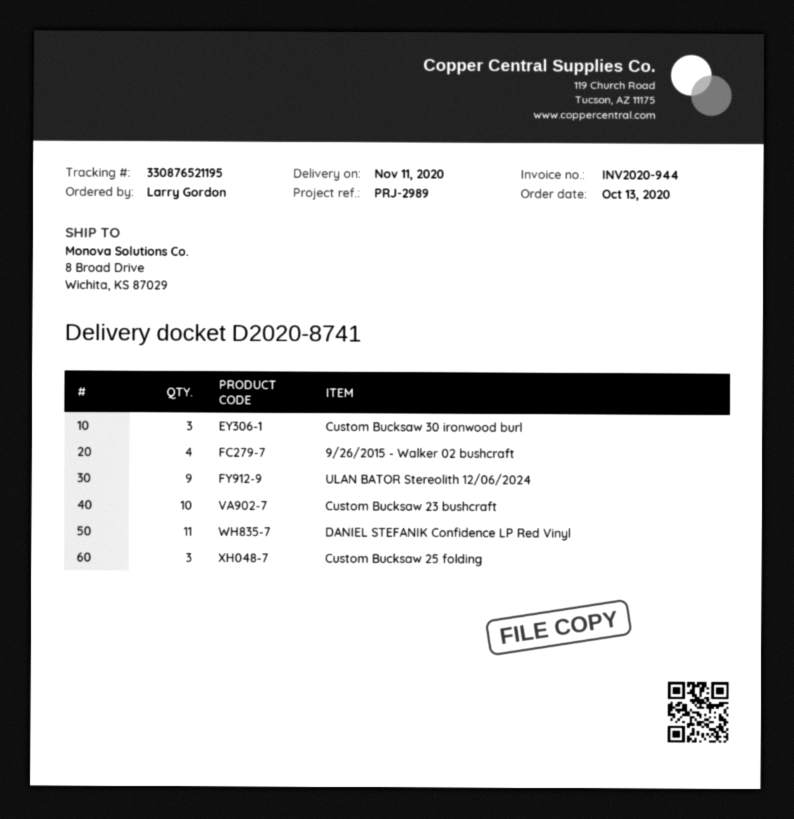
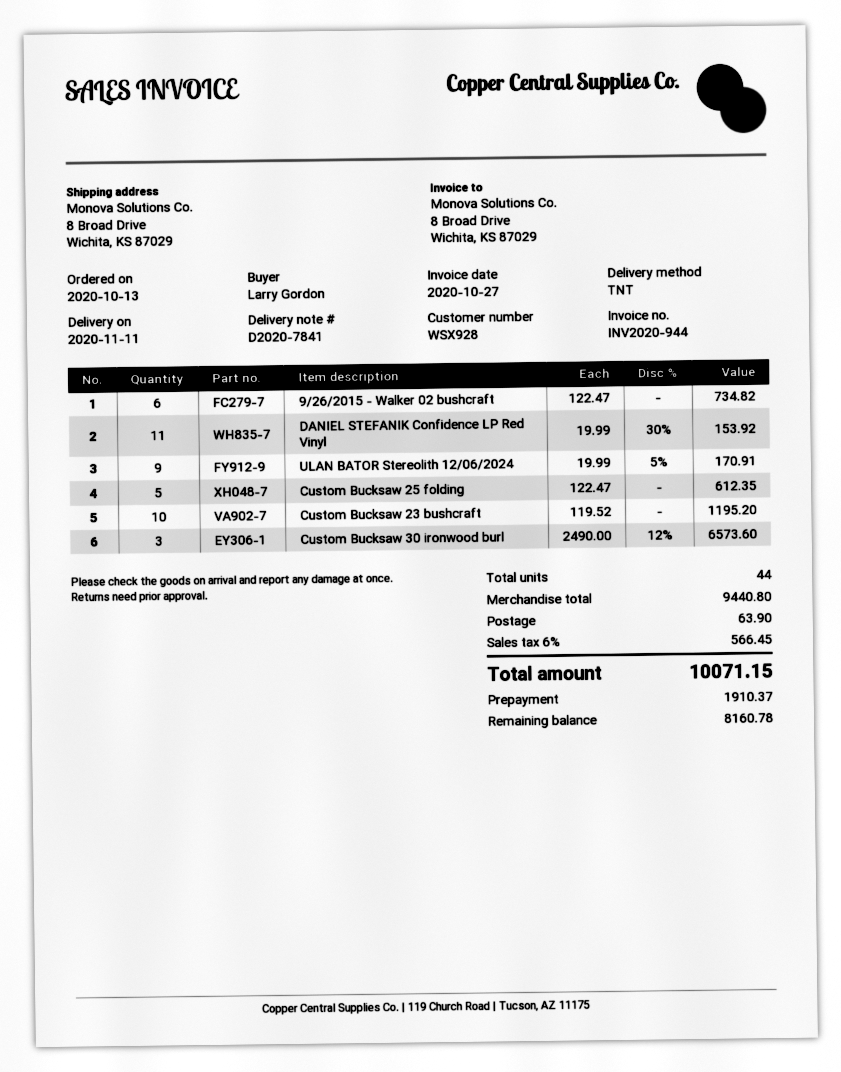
delivery note number: D2020-8741 -> D2020-7841
9/26/2015 - Walker 02 bushcraft: 4 -> 6
Custom Bucksaw 25 folding: 3 -> 5

